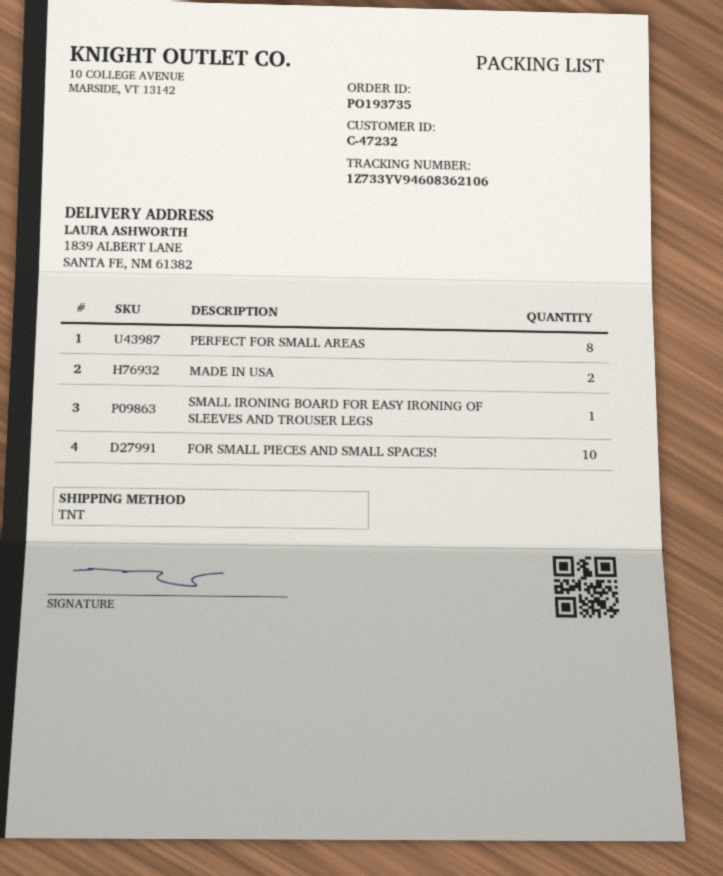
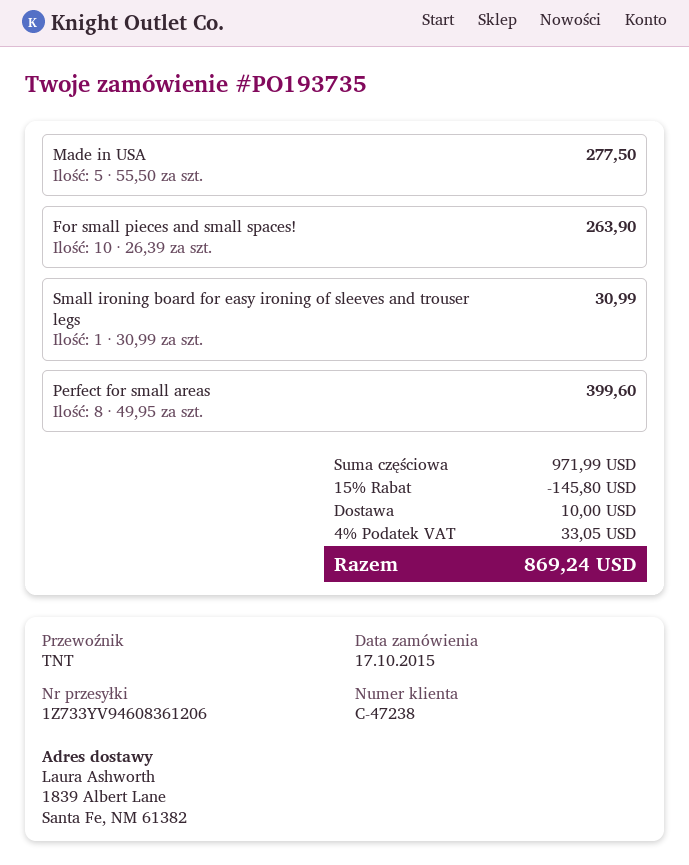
customer number: C-47232 -> C-47238
tracking number: 1Z733YV94608362106 -> 1Z733YV94608361206
MADE IN USA: 2 -> 5

